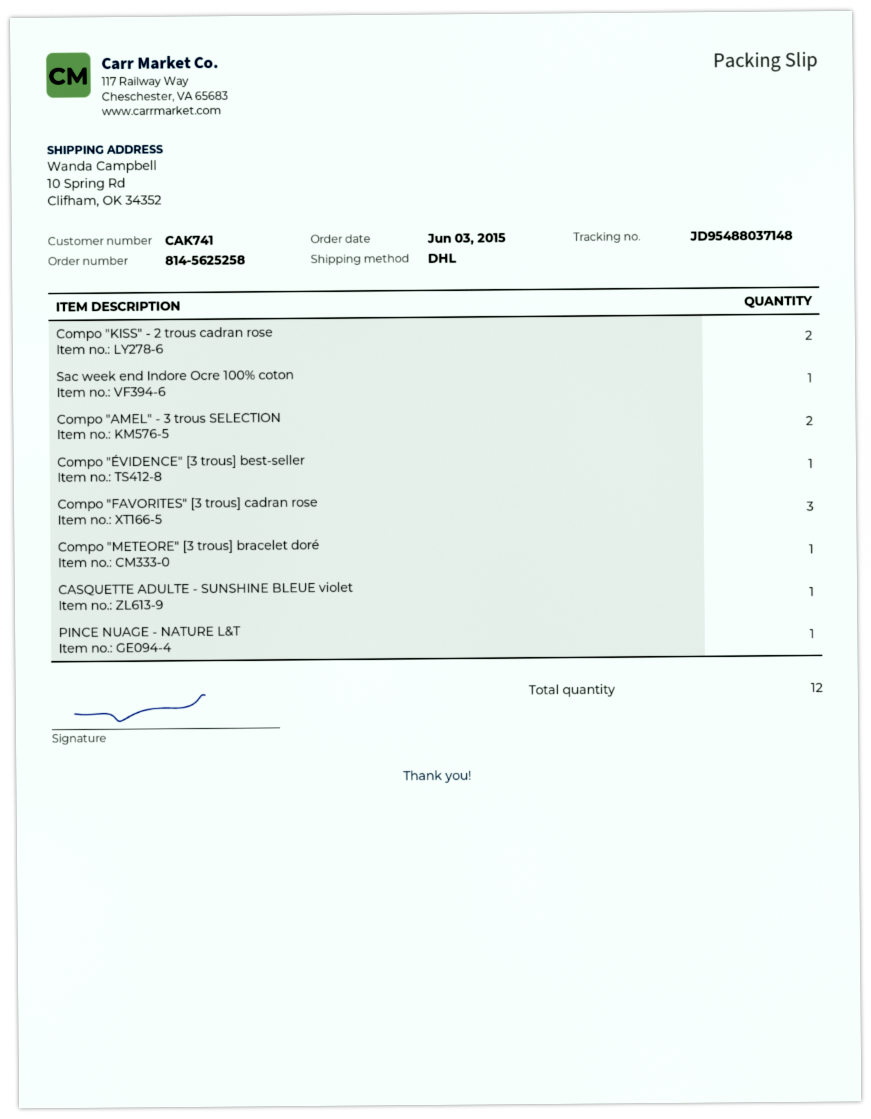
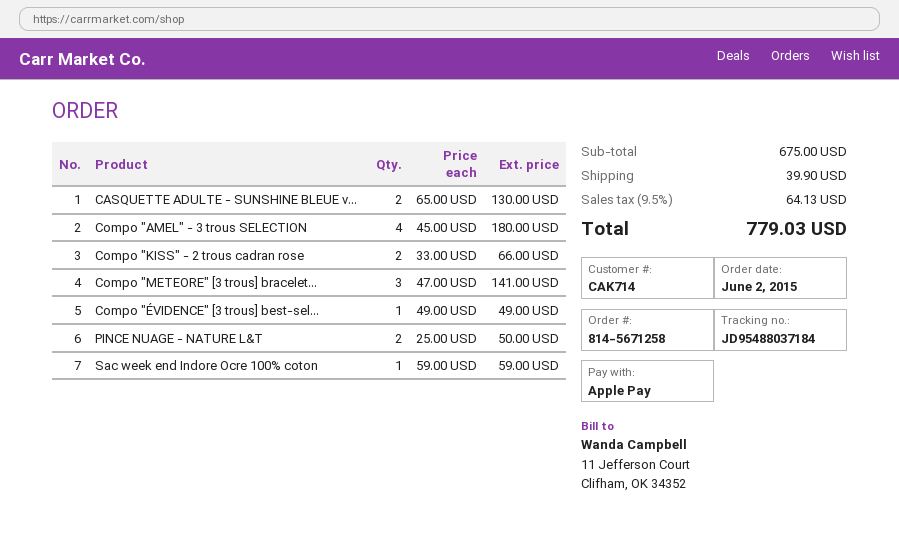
order number: 814-5625258 -> 814-5671258
order date: 2015-06-03 -> 2015-06-02
customer number: CAK741 -> CAK714
tracking number: JD95488037148 -> JD95488037184
Compo "AMEL" - 3 trous SELECTION: 2 -> 4
Compo "FAVORITES" [3 trous] cadran rose: 3 -> none
Compo "METEORE" [3 trous] bracelet doré: 1 -> 3
CASQUETTE ADULTE - SUNSHINE BLEUE violet: 1 -> 2
PINCE NUAGE - NATURE L&T: 1 -> 2

